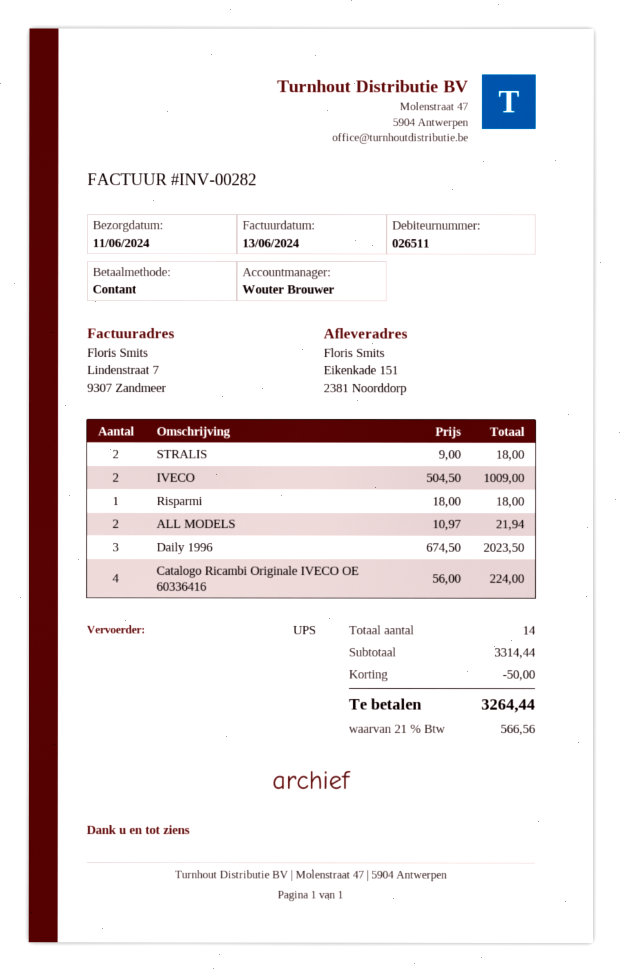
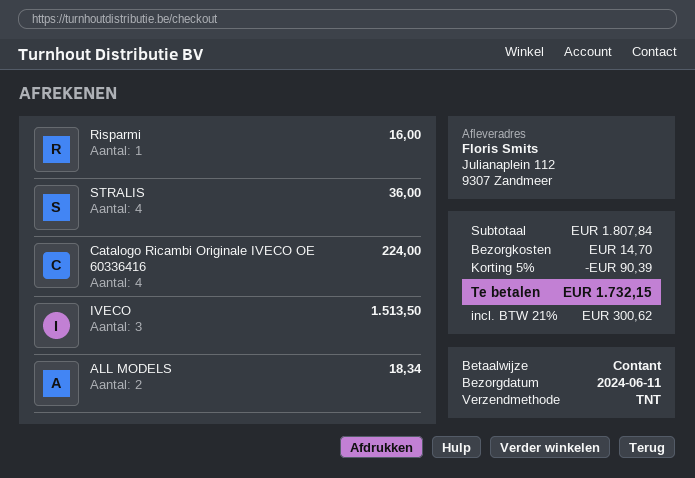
shipping method: UPS -> TNT
ship to: Eikenkade 151, 2381 Noorddorp -> Julianaplein 112, 9307 Zandmeer
STRALIS: 2 for 18.00 -> 4 for 36.00
IVECO: 2 for 1009.00 -> 3 for 1513.50
Risparmi: 1 for 18.00 -> 1 for 16.00
ALL MODELS: 2 for 21.94 -> 2 for 18.34
Daily 1996: 3 for 2023.50 -> none
subtotal: 3314.44 -> 1807.84
discount: 50.00 -> 90.39
shipping: none -> 14.70
tax: 21% = 566.56 -> 21% = 300.62
total: 3264.44 -> 1732.15

